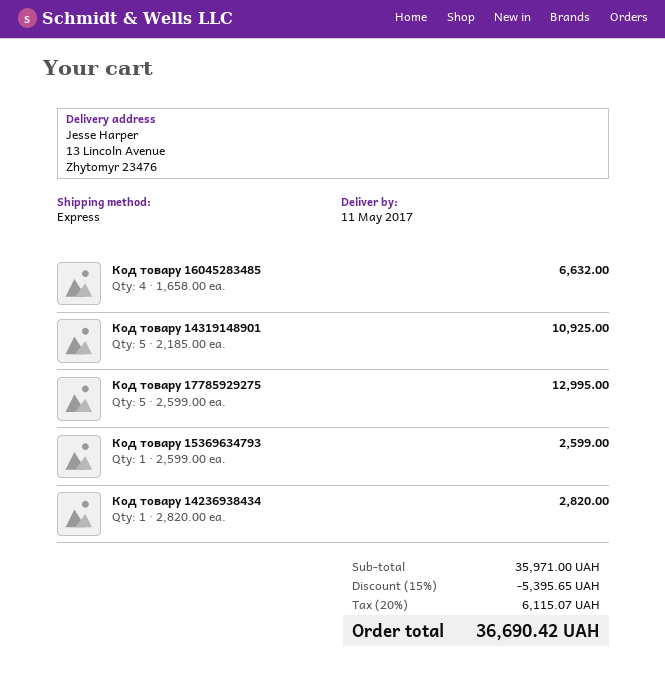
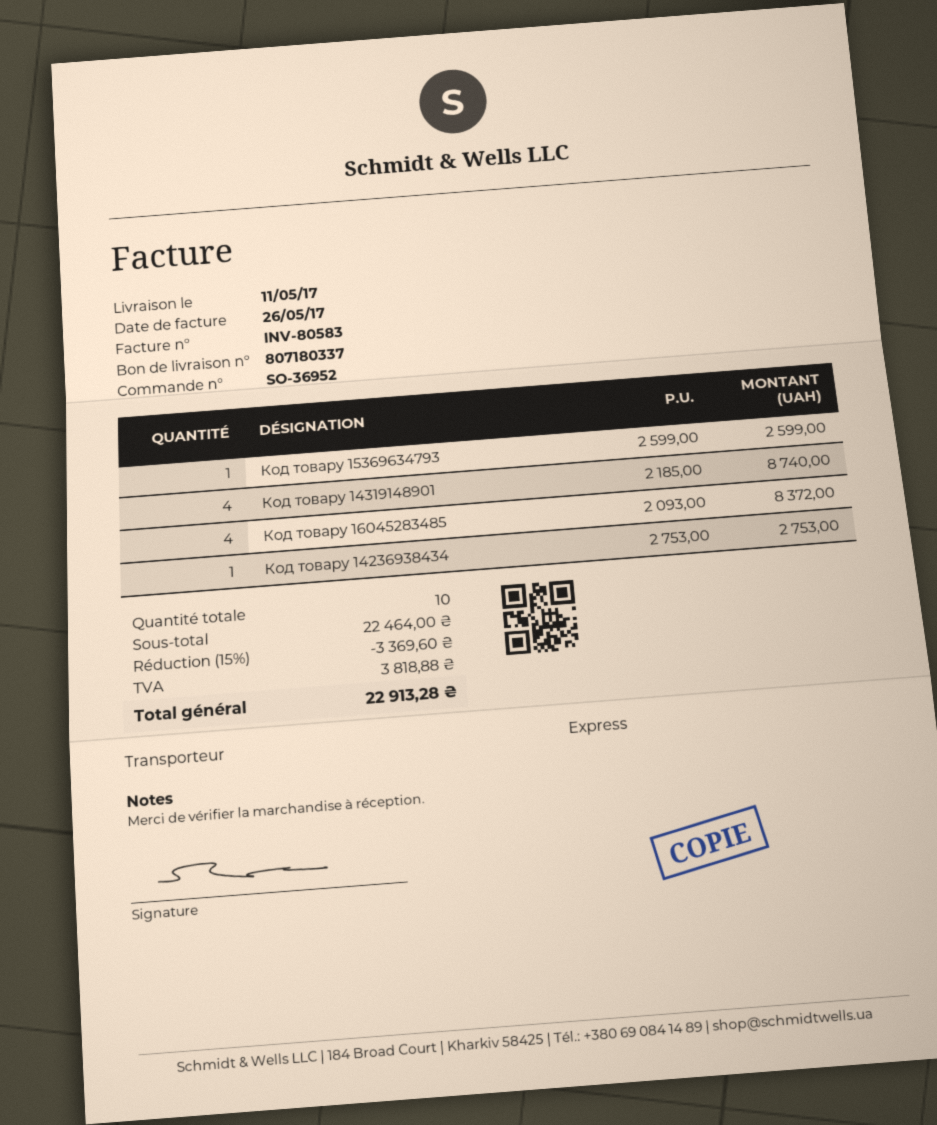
Код товару 16045283485: 4 x 1658.00 = 6632.00 -> 4 x 2093.00 = 8372.00
Код товару 14319148901: 5 x 2185.00 = 10925.00 -> 4 x 2185.00 = 8740.00
Код товару 17785929275: 5 x 2599.00 = 12995.00 -> none
Код товару 14236938434: 1 x 2820.00 = 2820.00 -> 1 x 2753.00 = 2753.00
subtotal: 35971.00 -> 22464.00
discount: 15% = 5395.65 -> 15% = 3369.60
tax: 6115.07 -> 3818.88
total: 36690.42 -> 22913.28

